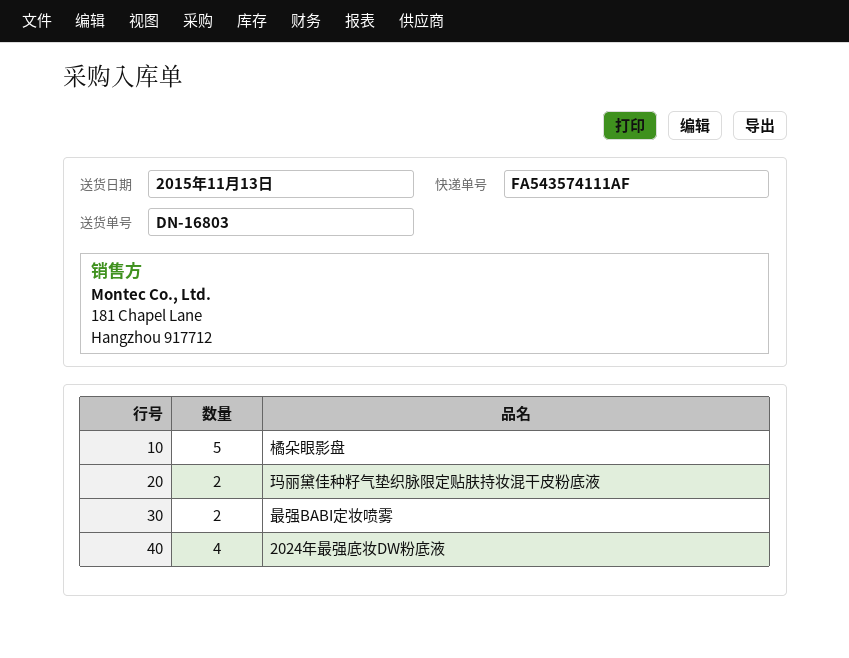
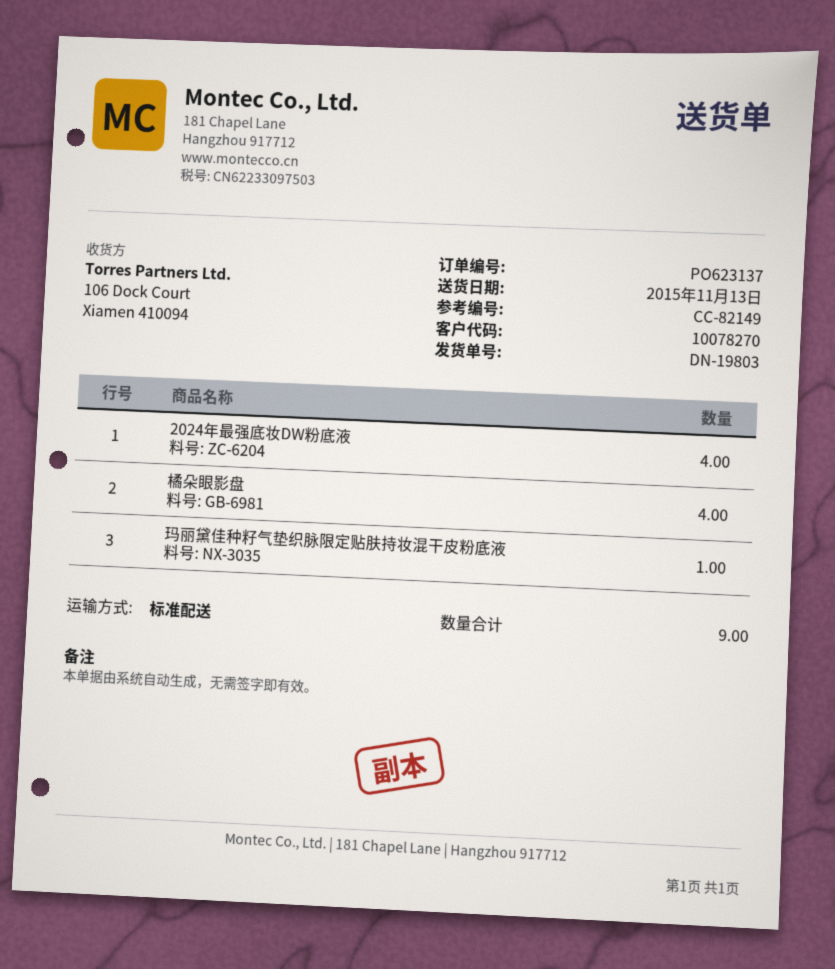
delivery note number: DN-16803 -> DN-19803
橘朵眼影盘: 5 -> 4
玛丽黛佳种籽气垫织脉限定贴肤持妆混干皮粉底液: 2 -> 1
最强BABI定妆喷雾: 2 -> none

